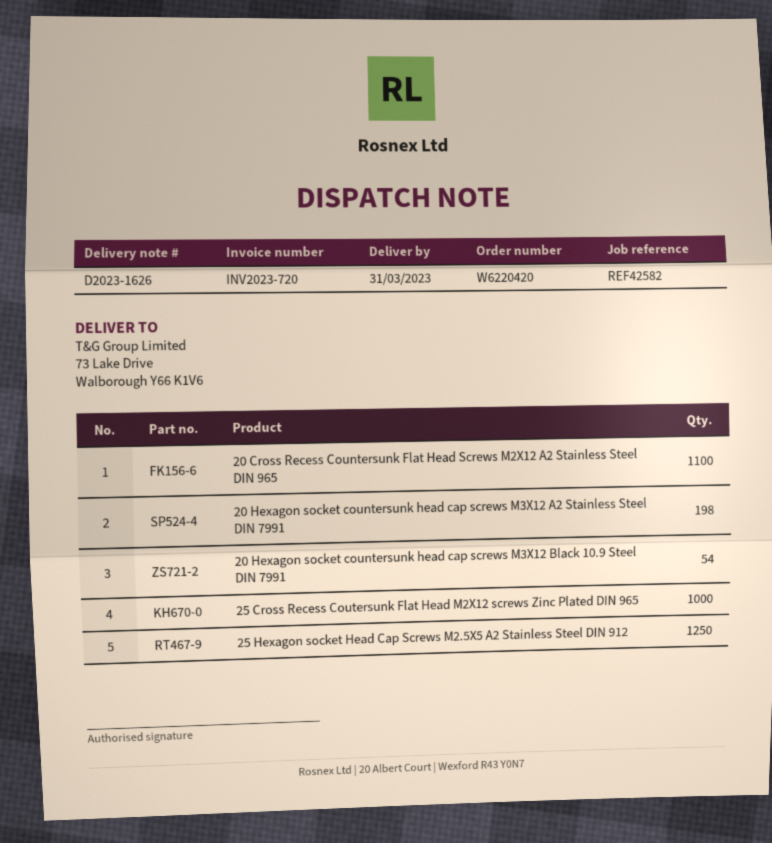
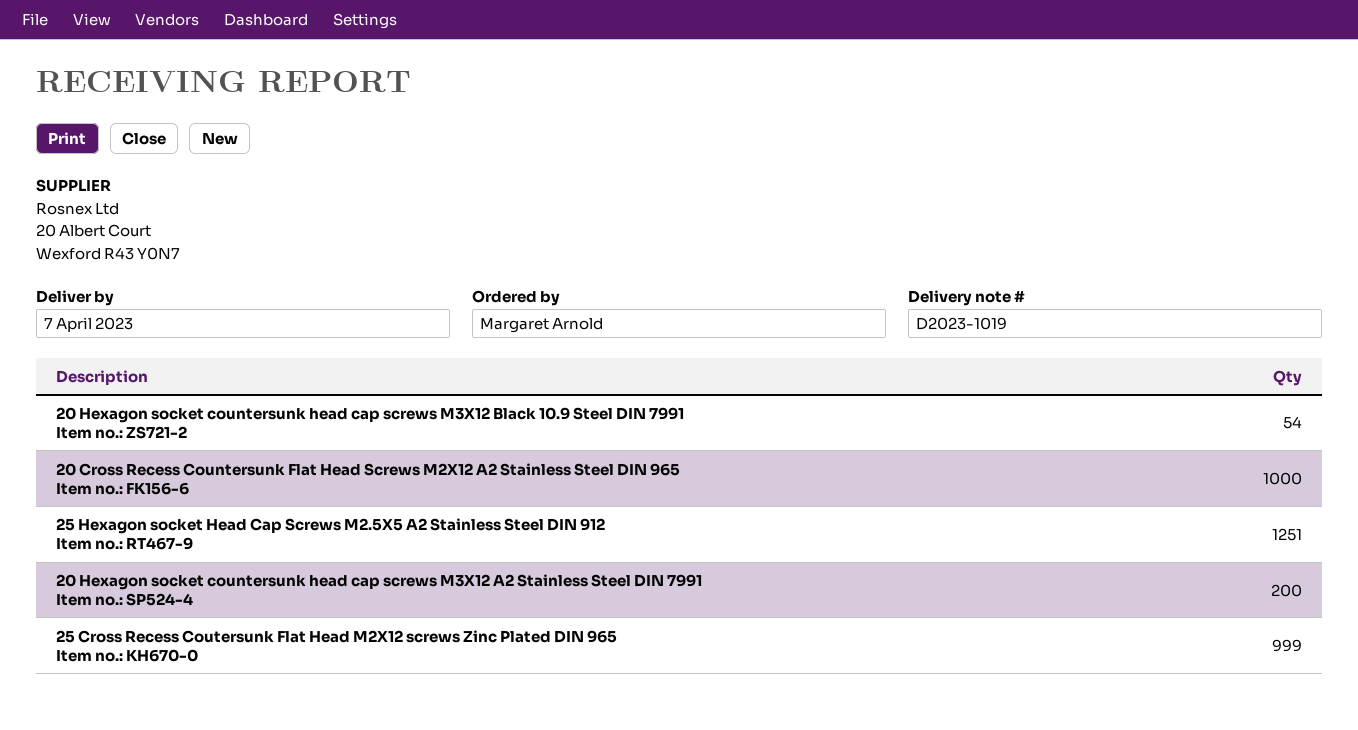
delivery note number: D2023-1626 -> D2023-1019
delivery date: 2023-03-31 -> 2023-04-07
20 Cross Recess Countersunk Flat Head Screws M2X12 A2 Stainless Steel DIN 965: 1100 -> 1000
20 Hexagon socket countersunk head cap screws M3X12 A2 Stainless Steel DIN 7991: 198 -> 200
25 Cross Recess Coutersunk Flat Head M2X12 screws Zinc Plated DIN 965: 1000 -> 999
25 Hexagon socket Head Cap Screws M2.5X5 A2 Stainless Steel DIN 912: 1250 -> 1251

